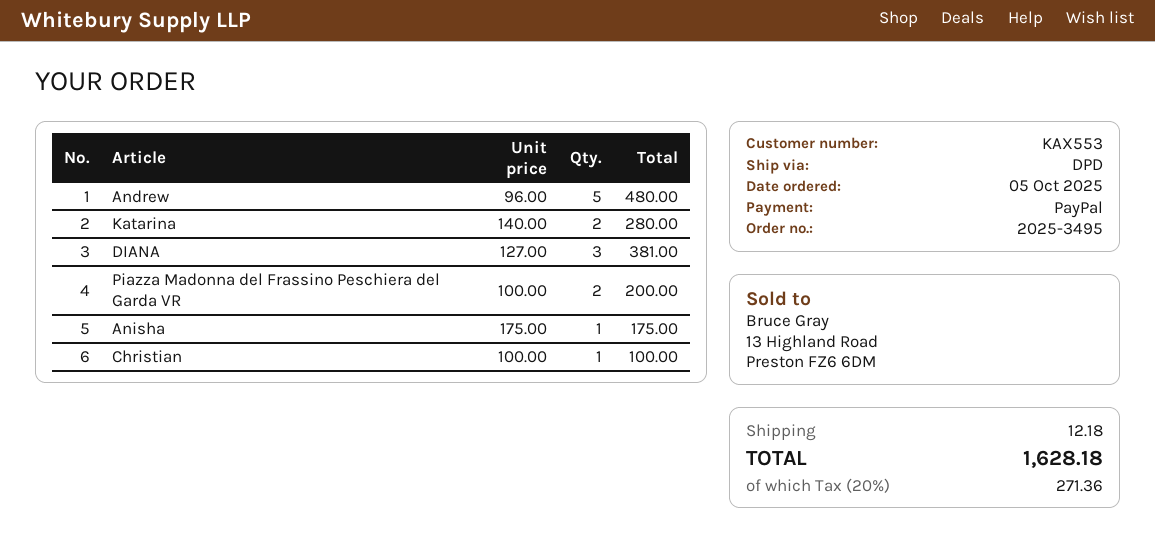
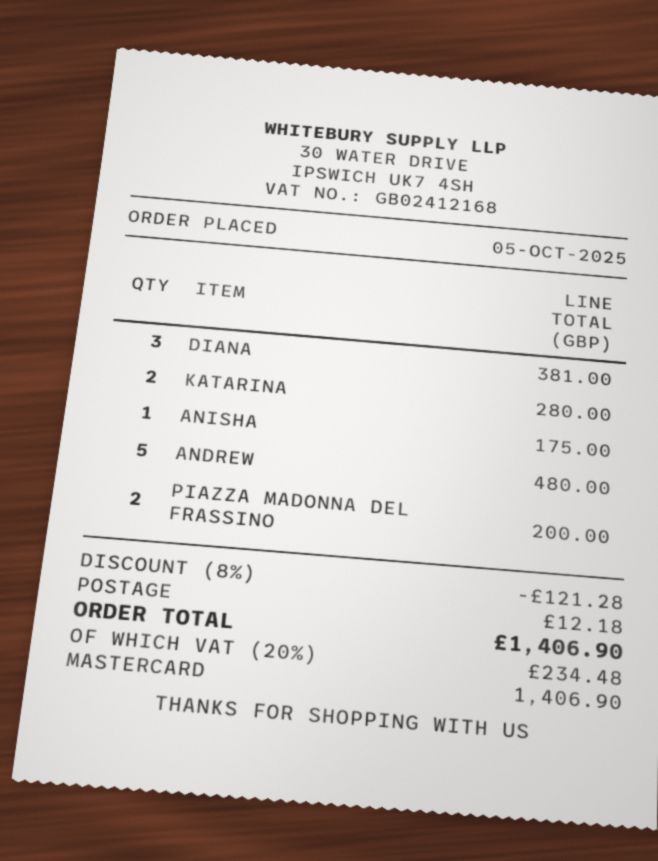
payment method: PayPal -> Mastercard
Christian: 1 for 100.00 -> none
discount: none -> 8% = 121.28
tax: 20% = 271.36 -> 20% = 234.48
total: 1628.18 -> 1406.90

